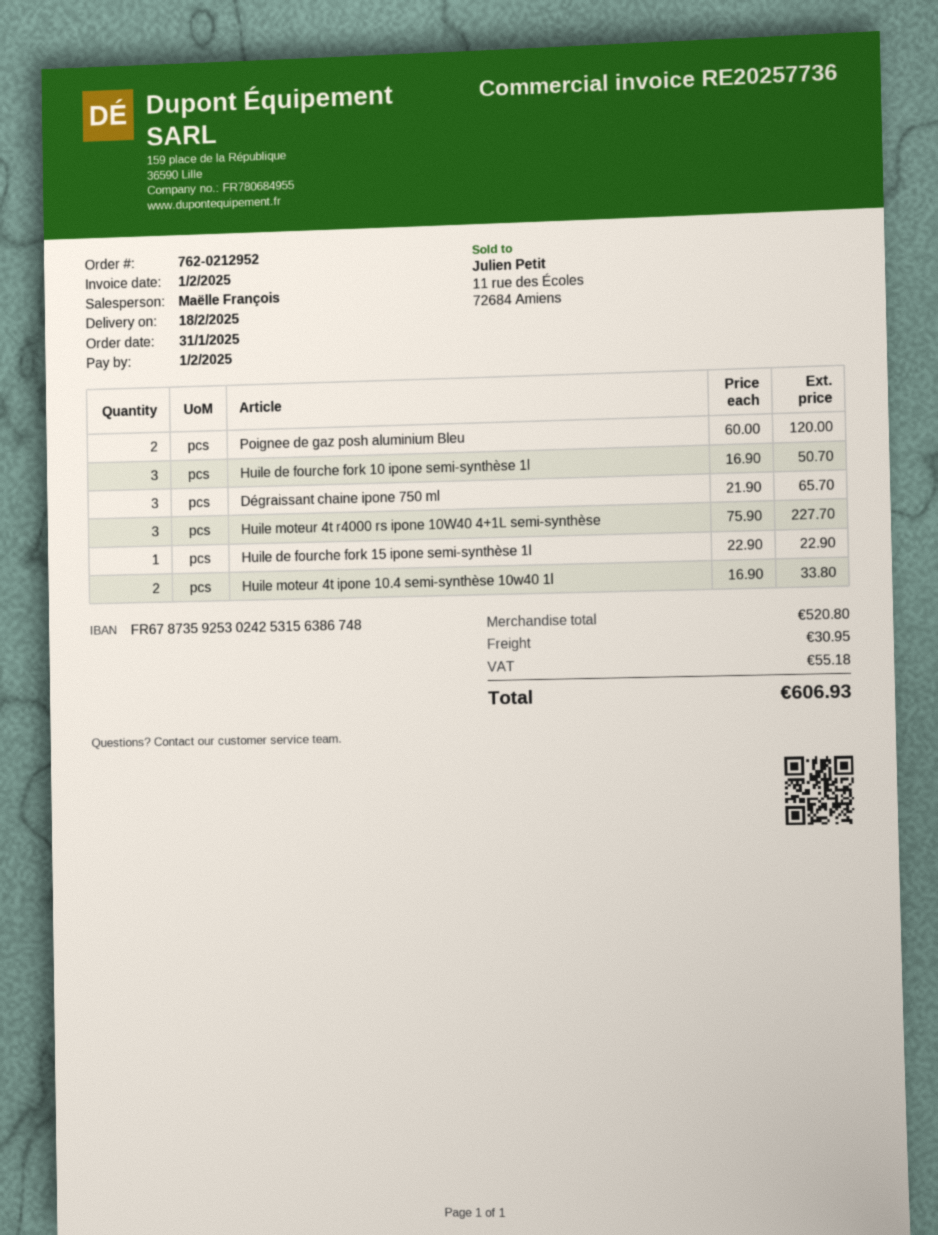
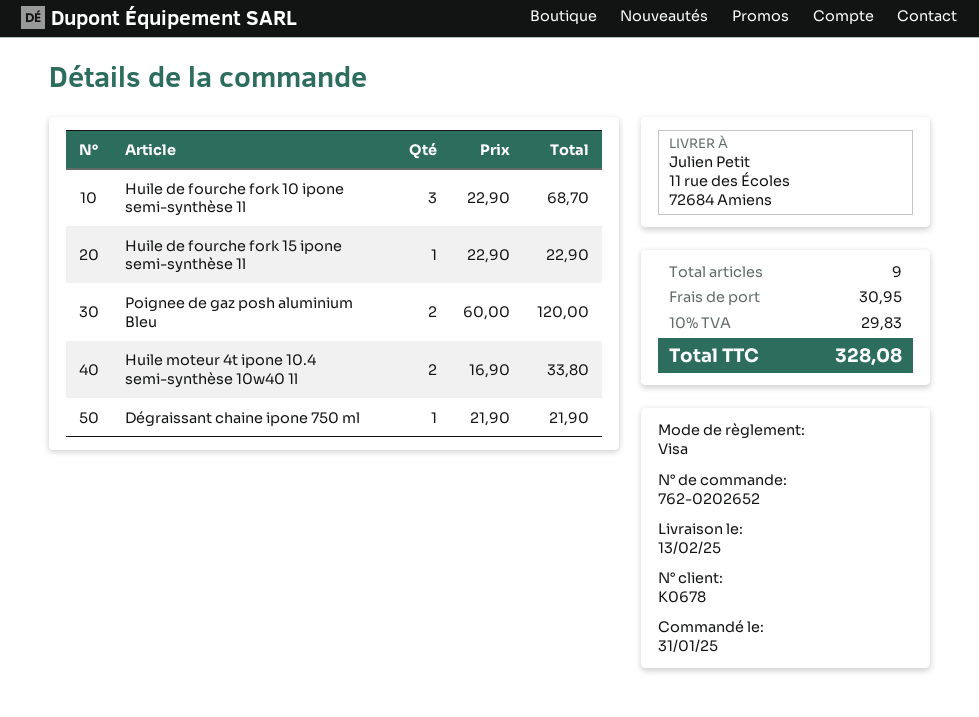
order number: 762-0212952 -> 762-0202652
delivery date: 2025-02-18 -> 2025-02-13
Huile de fourche fork 10 ipone semi-synthèse 1l: 3 x 16.90 = 50.70 -> 3 x 22.90 = 68.70
Dégraissant chaine ipone 750 ml: 3 x 21.90 = 65.70 -> 1 x 21.90 = 21.90
Huile moteur 4t r4000 rs ipone 10W40 4+1L semi-synthèse: 3 x 75.90 = 227.70 -> none
tax: 55.18 -> 29.83
total: 606.93 -> 328.08

